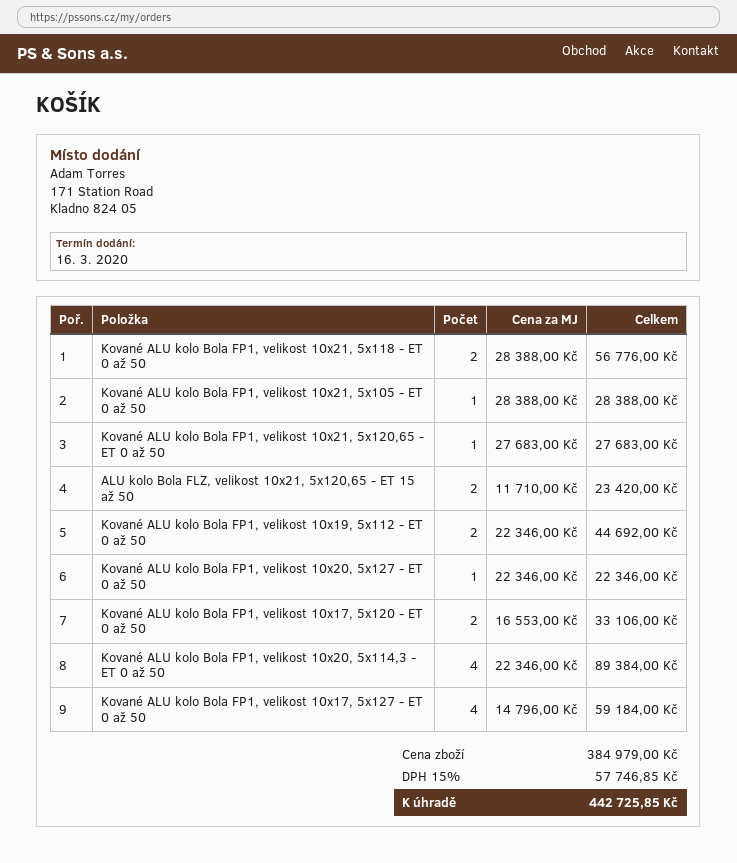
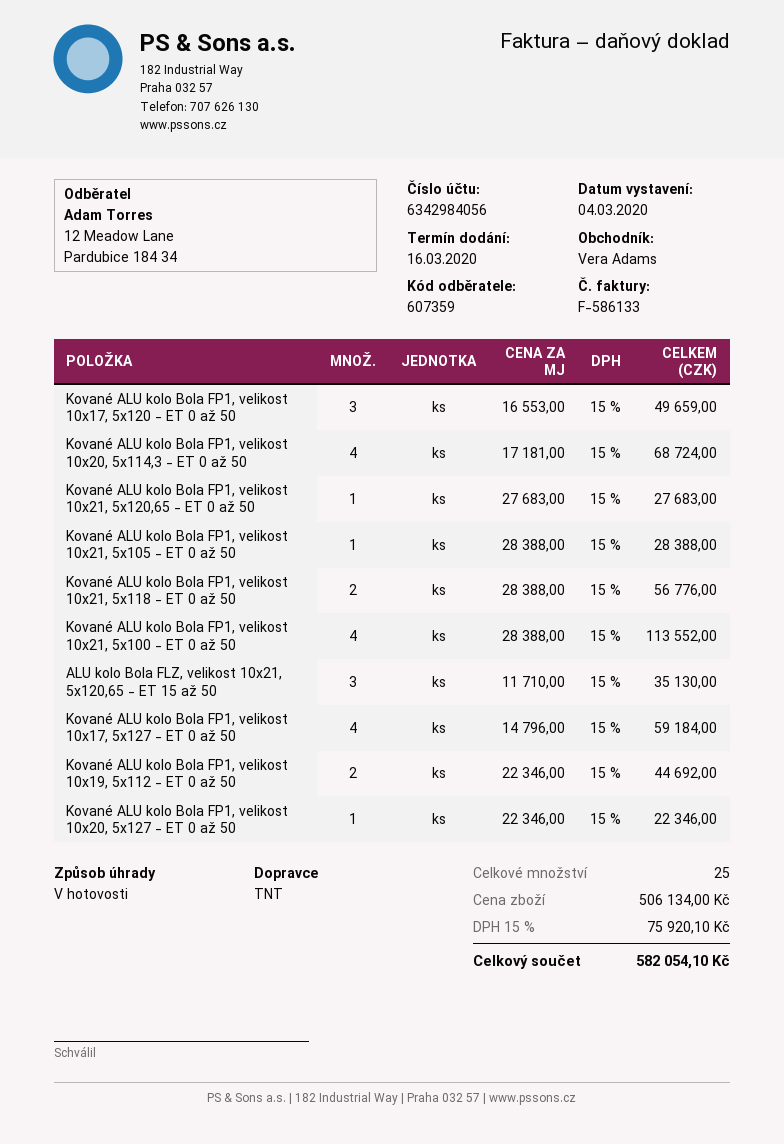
ALU kolo Bola FLZ, velikost 10x21, 5x120,65 - ET 15 až 50: 2 x 11710.00 = 23420.00 -> 3 x 11710.00 = 35130.00
Kované ALU kolo Bola FP1, velikost 10x17, 5x120 - ET 0 až 50: 2 x 16553.00 = 33106.00 -> 3 x 16553.00 = 49659.00
Kované ALU kolo Bola FP1, velikost 10x20, 5x114,3 - ET 0 až 50: 4 x 22346.00 = 89384.00 -> 4 x 17181.00 = 68724.00
Kované ALU kolo Bola FP1, velikost 10x21, 5x100 - ET 0 až 50: none -> 4 x 28388.00 = 113552.00
subtotal: 384979.00 -> 506134.00
tax: 15% = 57746.85 -> 15% = 75920.10
total: 442725.85 -> 582054.10

